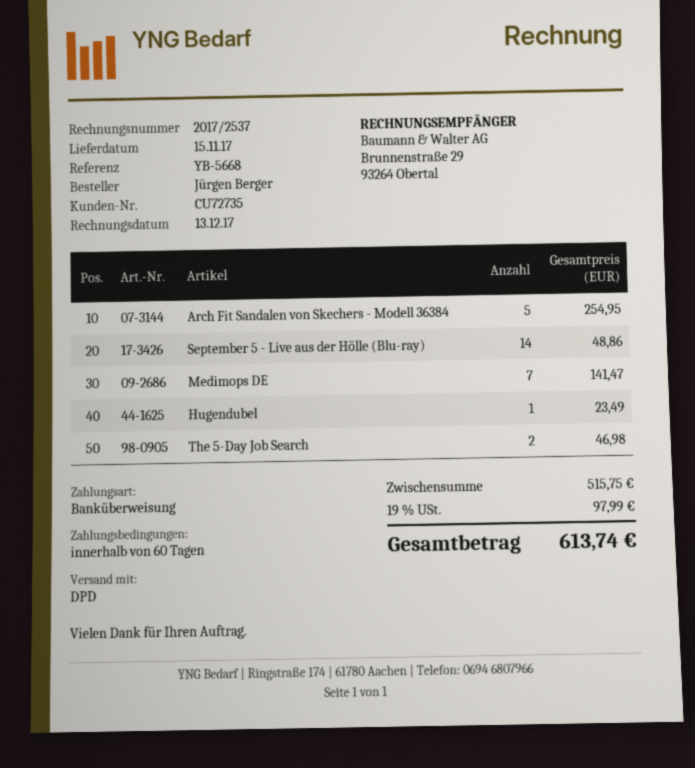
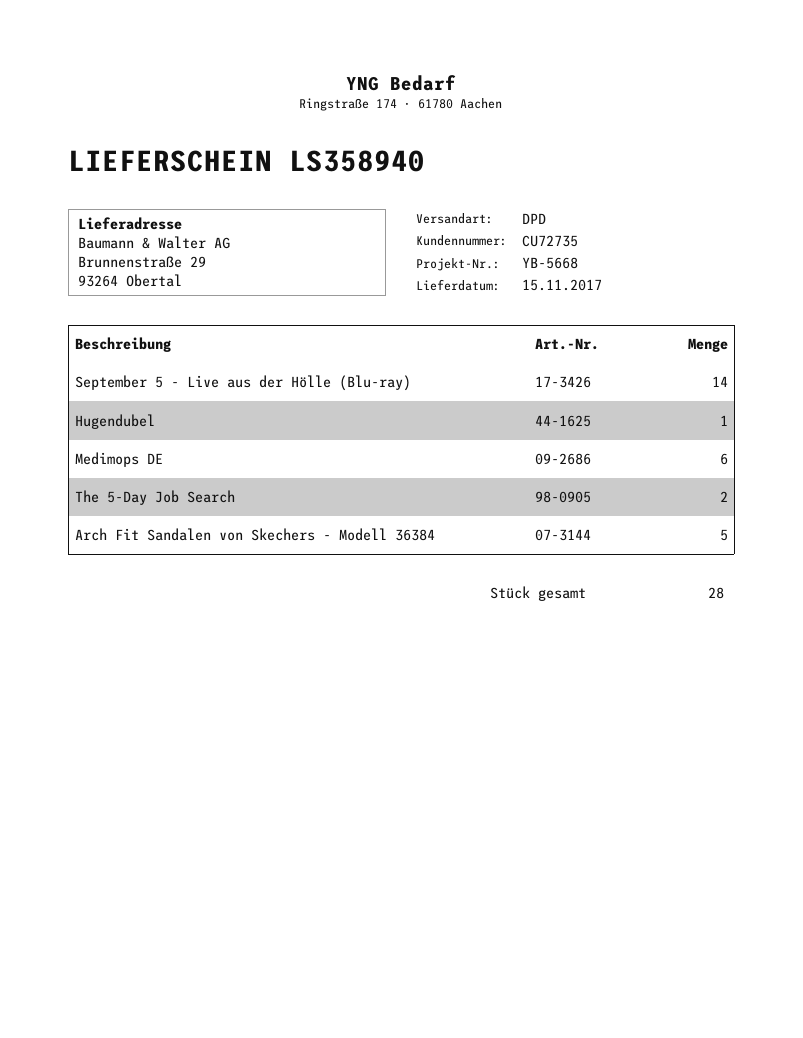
Medimops DE: 7 -> 6

